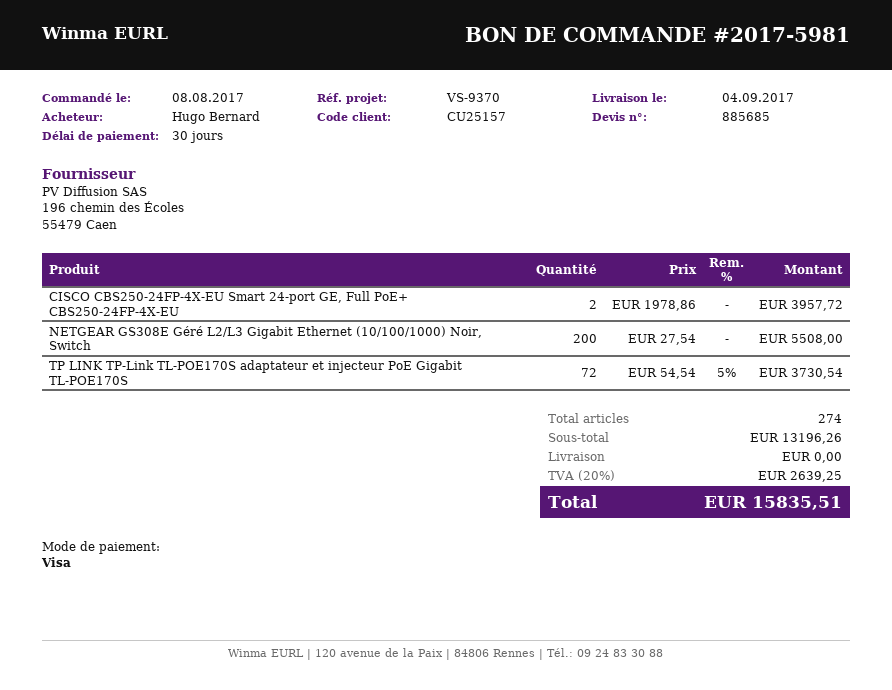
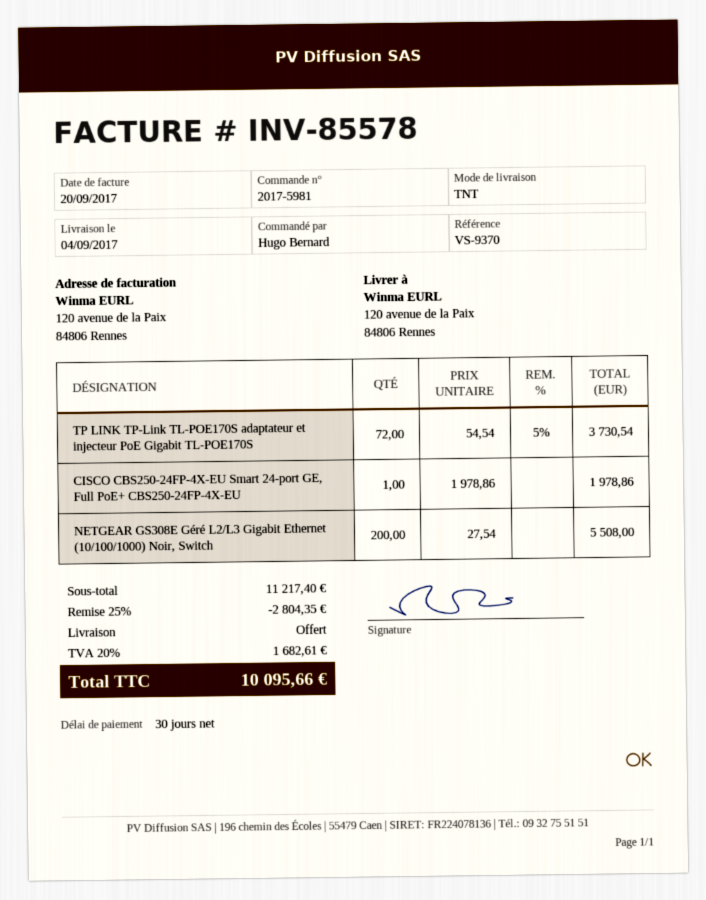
CISCO CBS250-24FP-4X-EU Smart 24-port GE, Full PoE+ CBS250-24FP-4X-EU: 2 x 1978.86 = 3957.72 -> 1 x 1978.86 = 1978.86
subtotal: 13196.26 -> 11217.40
discount: none -> 25% = 2804.35
tax: 20% = 2639.25 -> 20% = 1682.61
total: 15835.51 -> 10095.66

